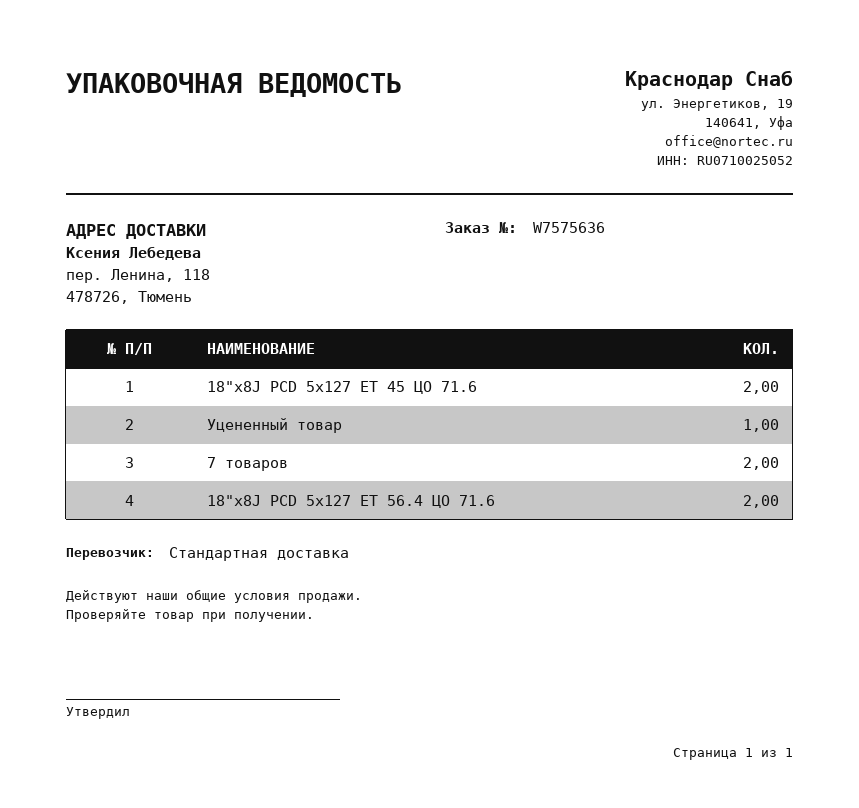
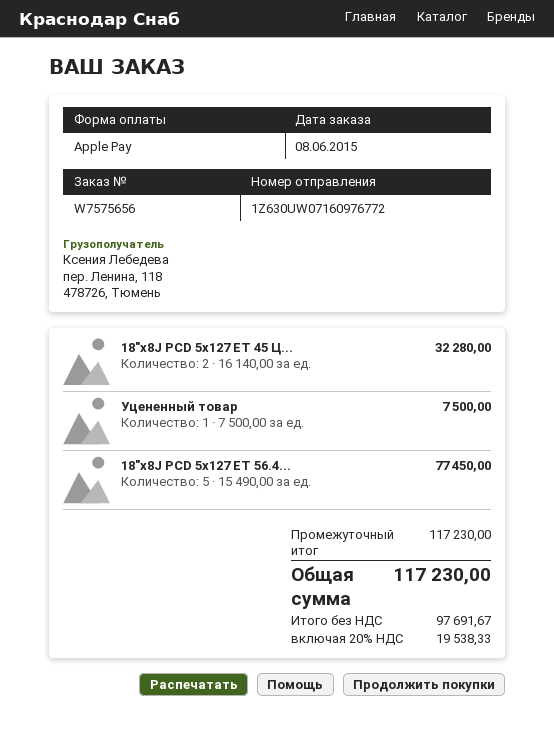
order number: W7575636 -> W7575656
7 товаров: 2 -> none
18"x8J PCD 5x127 ЕТ 56.4 ЦО 71.6: 2 -> 5

